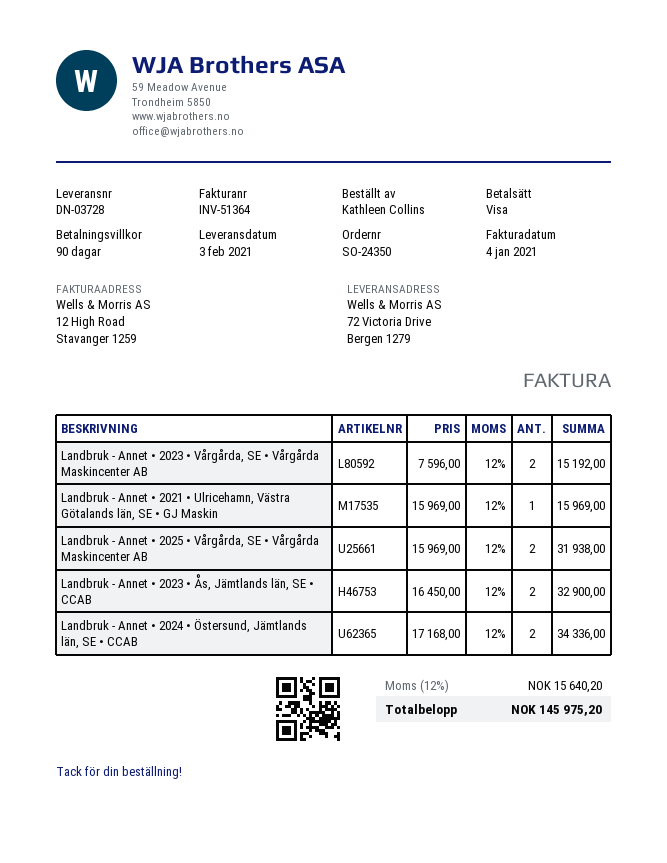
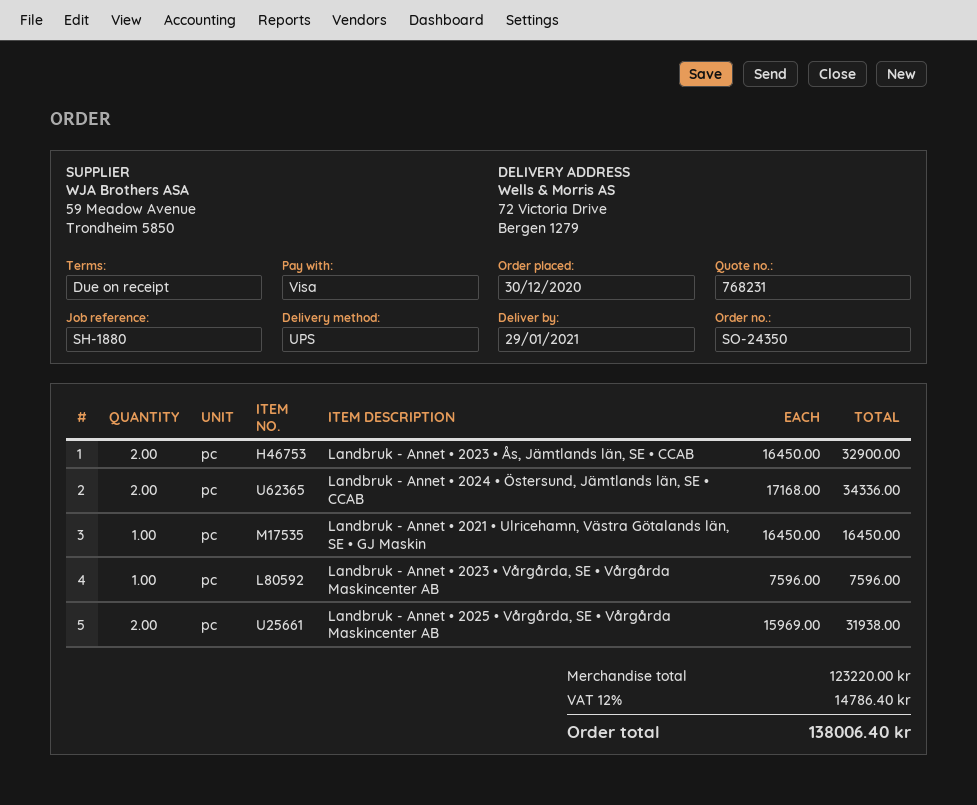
delivery date: 2021-02-03 -> 2021-01-29
payment terms: 90 days -> on receipt
Landbruk - Annet • 2023 • Vårgårda, SE • Vårgårda Maskincenter AB: 2 x 7596.00 = 15192.00 -> 1 x 7596.00 = 7596.00
Landbruk - Annet • 2021 • Ulricehamn, Västra Götalands län, SE • GJ Maskin: 1 x 15969.00 = 15969.00 -> 1 x 16450.00 = 16450.00
tax: 12% = 15640.20 -> 12% = 14786.40
total: 145975.20 -> 138006.40

